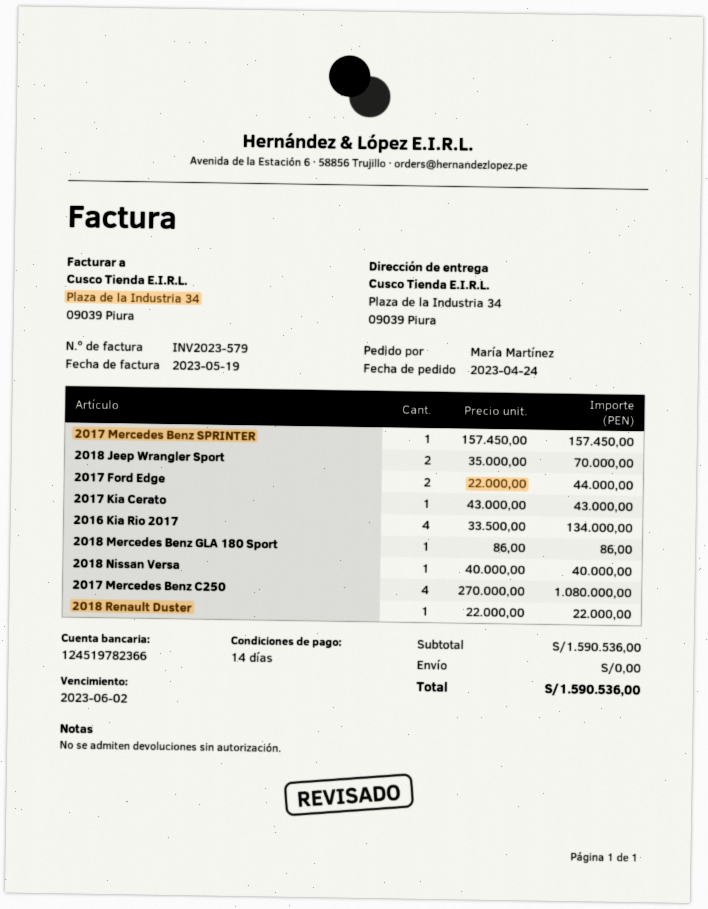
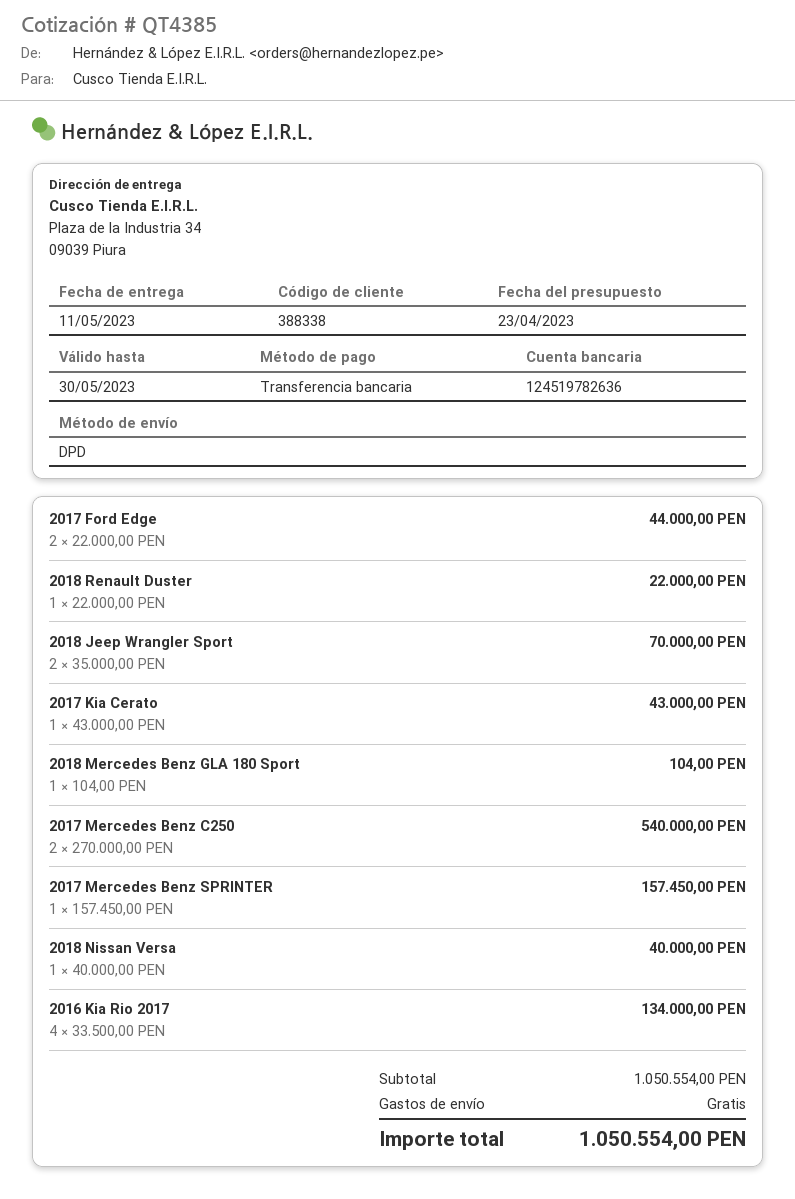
bank account: 124519782366 -> 124519782636
2018 Mercedes Benz GLA 180 Sport: 1 x 86.00 = 86.00 -> 1 x 104.00 = 104.00
2017 Mercedes Benz C250: 4 x 270000.00 = 1080000.00 -> 2 x 270000.00 = 540000.00
subtotal: 1590536.00 -> 1050554.00
total: 1590536.00 -> 1050554.00

